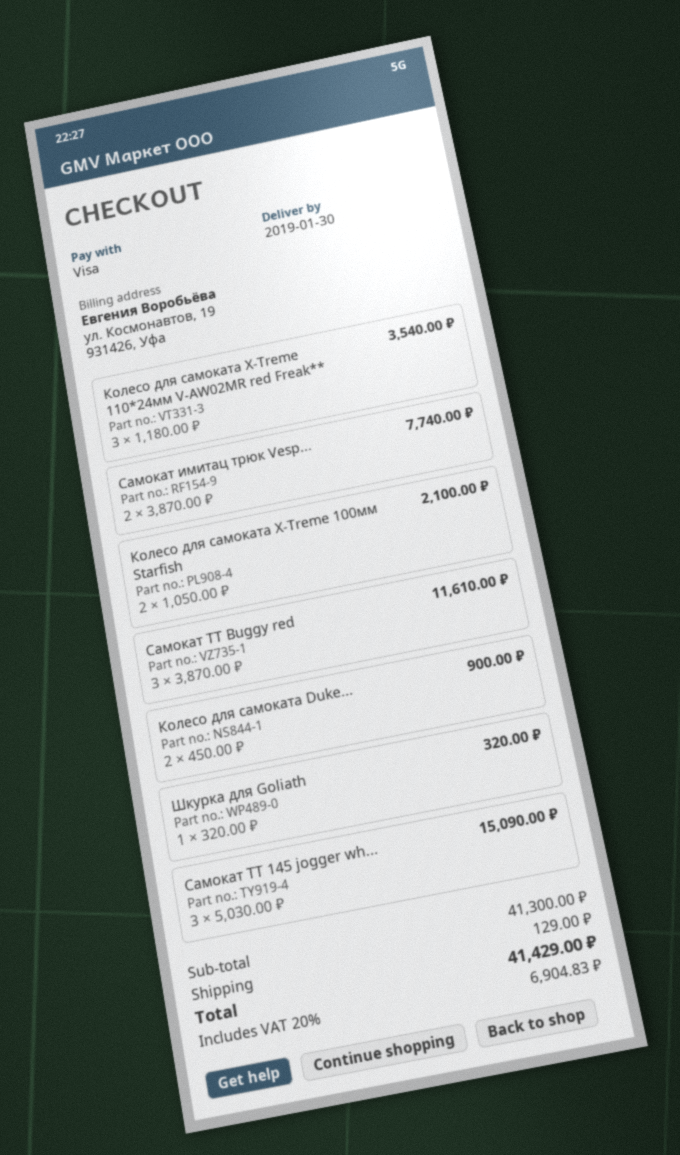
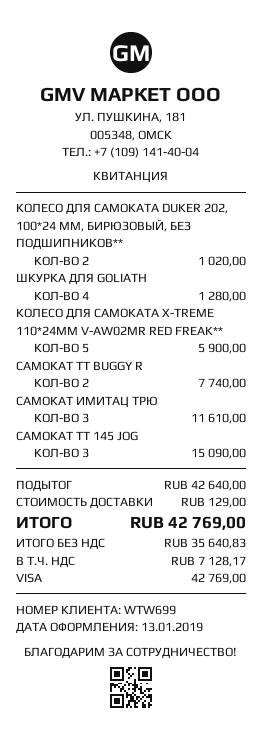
Колесо для самоката X-Treme 110*24мм V-AW02MR red Freak**: 3 for 3540.00 -> 5 for 5900.00
Самокат имитац трюк Vesp...: 2 for 7740.00 -> 3 for 11610.00
Колесо для самоката X-Treme 100мм Starfish: 2 for 2100.00 -> none
Самокат TT Buggy red: 3 for 11610.00 -> 2 for 7740.00
Колесо для самоката Duke...: 2 for 900.00 -> 2 for 1020.00
Шкурка для Goliath: 1 for 320.00 -> 4 for 1280.00
subtotal: 41300.00 -> 42640.00
tax: 6904.83 -> 7128.17
total: 41429.00 -> 42769.00

